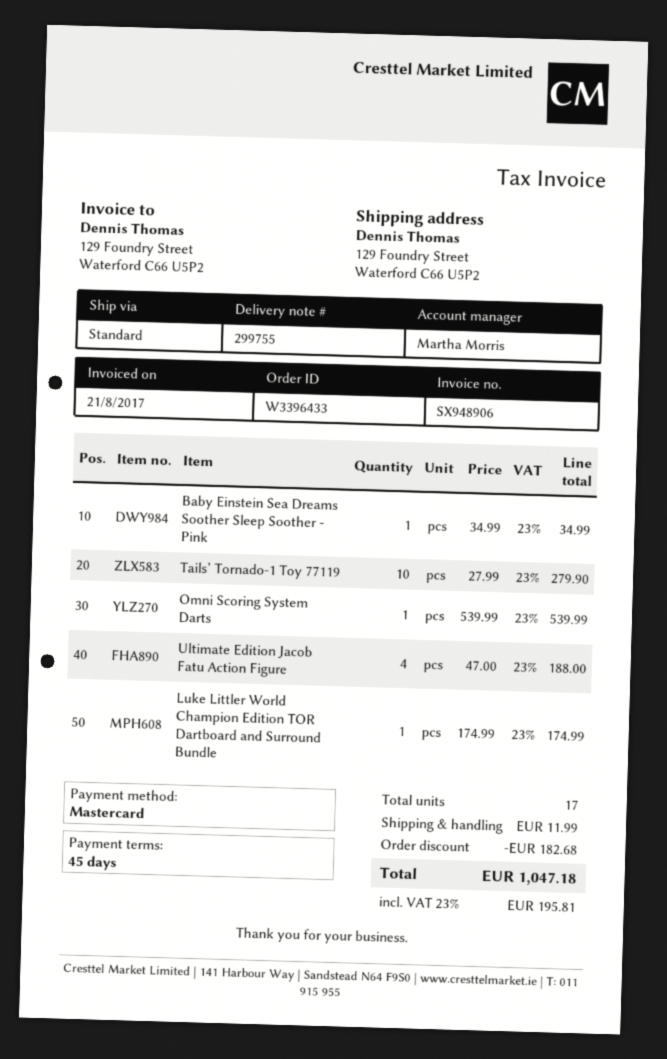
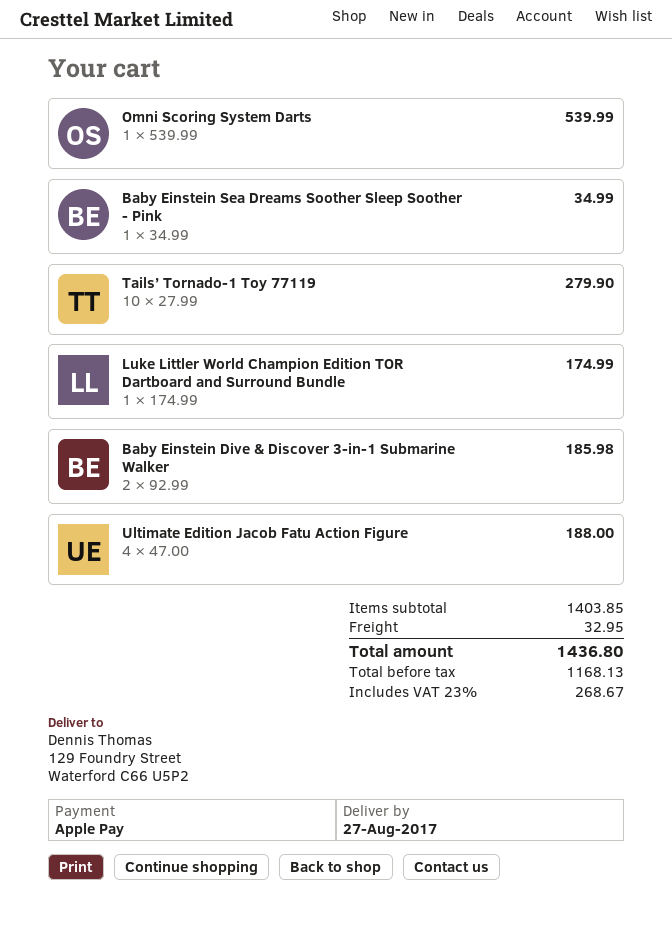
payment method: Mastercard -> Apple Pay
Baby Einstein Dive & Discover 3-in-1 Submarine Walker: none -> 2 x 92.99 = 185.98
discount: 182.68 -> none
shipping: 11.99 -> 32.95
tax: 23% = 195.81 -> 23% = 268.67
total: 1047.18 -> 1436.80

